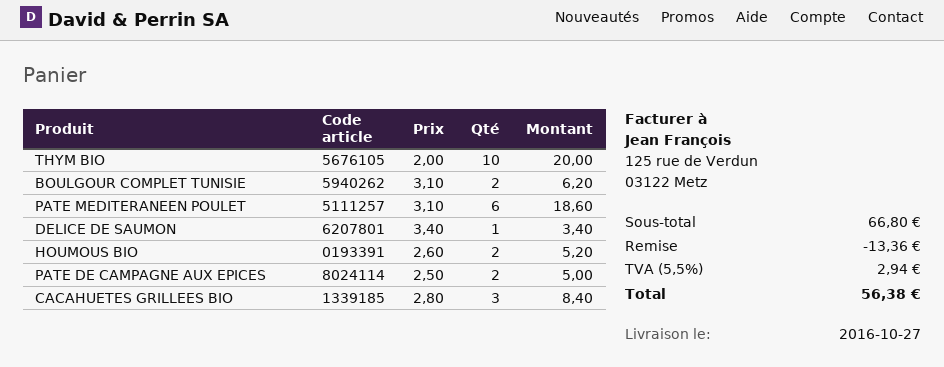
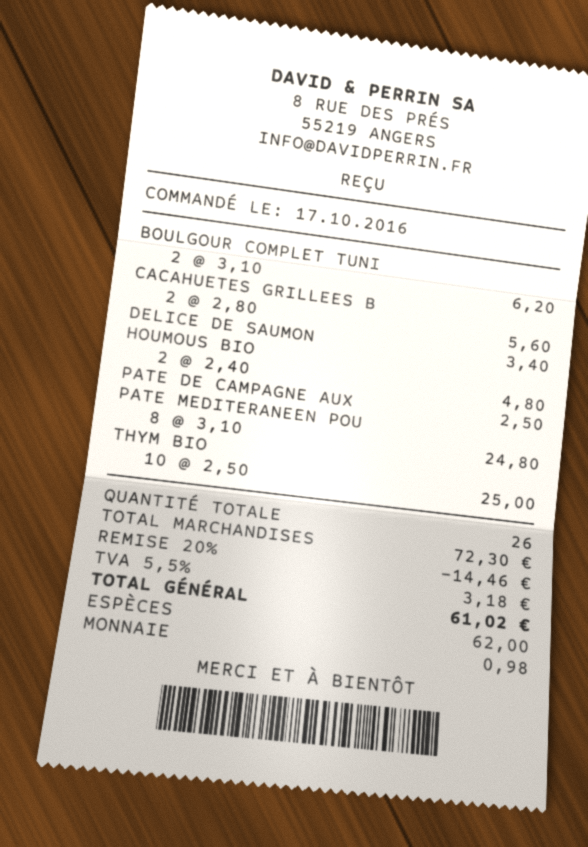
THYM BIO: 10 x 2.00 = 20.00 -> 10 x 2.50 = 25.00
PATE MEDITERANEEN POULET: 6 x 3.10 = 18.60 -> 8 x 3.10 = 24.80
HOUMOUS BIO: 2 x 2.60 = 5.20 -> 2 x 2.40 = 4.80
PATE DE CAMPAGNE AUX EPICES: 2 x 2.50 = 5.00 -> 1 x 2.50 = 2.50
CACAHUETES GRILLEES BIO: 3 x 2.80 = 8.40 -> 2 x 2.80 = 5.60
subtotal: 66.80 -> 72.30
discount: 13.36 -> 14.46
tax: 5.5% = 2.94 -> 5.5% = 3.18
total: 56.38 -> 61.02

